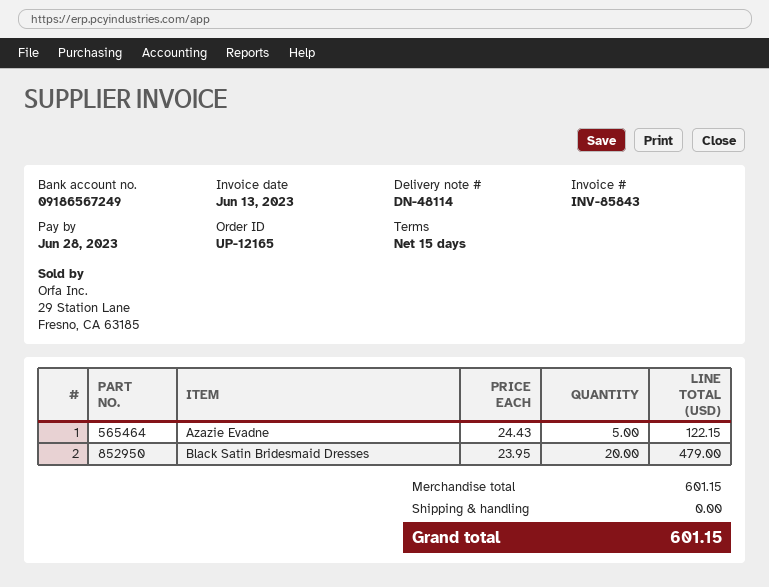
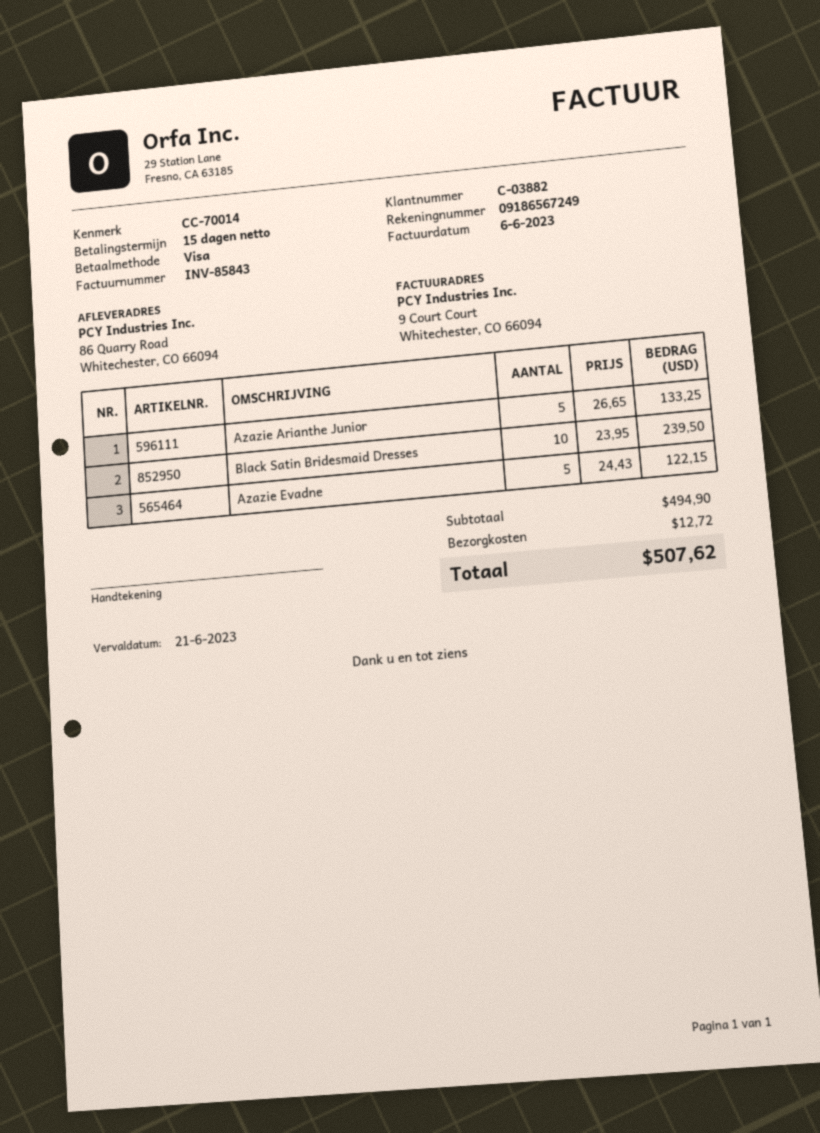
invoice date: 2023-06-13 -> 2023-06-06
due date: 2023-06-28 -> 2023-06-21
Black Satin Bridesmaid Dresses: 20 x 23.95 = 479.00 -> 10 x 23.95 = 239.50
Azazie Arianthe Junior: none -> 5 x 26.65 = 133.25
subtotal: 601.15 -> 494.90
shipping: 0.00 -> 12.72
total: 601.15 -> 507.62

